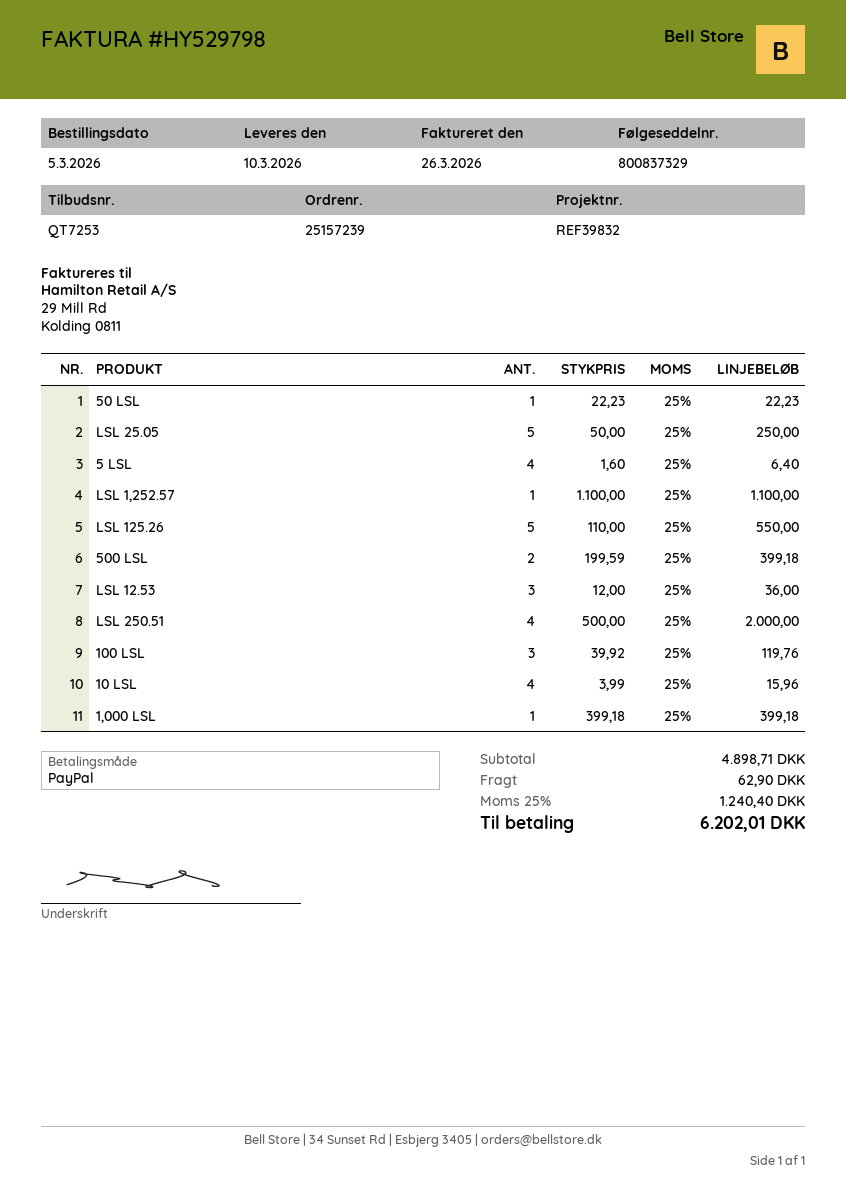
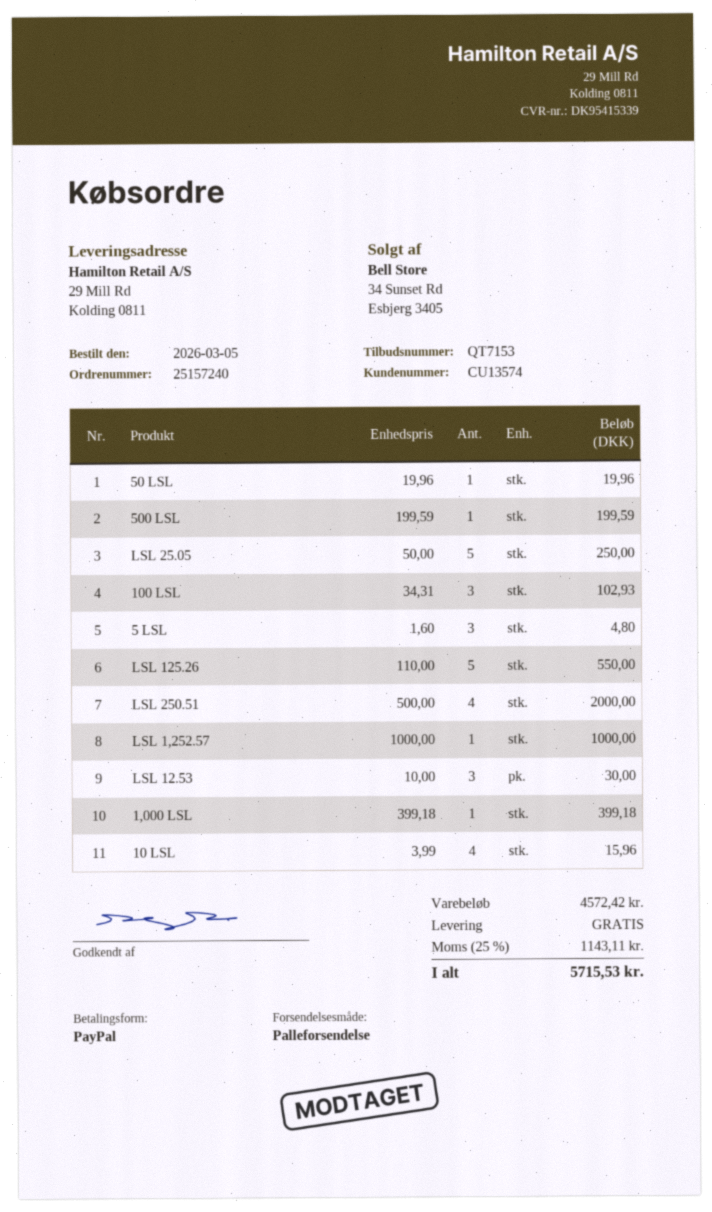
quote number: QT7253 -> QT7153
order number: 25157239 -> 25157240
50 LSL: 1 x 22.23 = 22.23 -> 1 x 19.96 = 19.96
5 LSL: 4 x 1.60 = 6.40 -> 3 x 1.60 = 4.80
LSL 1,252.57: 1 x 1100.00 = 1100.00 -> 1 x 1000.00 = 1000.00
500 LSL: 2 x 199.59 = 399.18 -> 1 x 199.59 = 199.59
LSL 12.53: 3 x 12.00 = 36.00 -> 3 x 10.00 = 30.00
100 LSL: 3 x 39.92 = 119.76 -> 3 x 34.31 = 102.93
subtotal: 4898.71 -> 4572.42
shipping: 62.90 -> 0.00
tax: 25% = 1240.40 -> 25% = 1143.11
total: 6202.01 -> 5715.53

